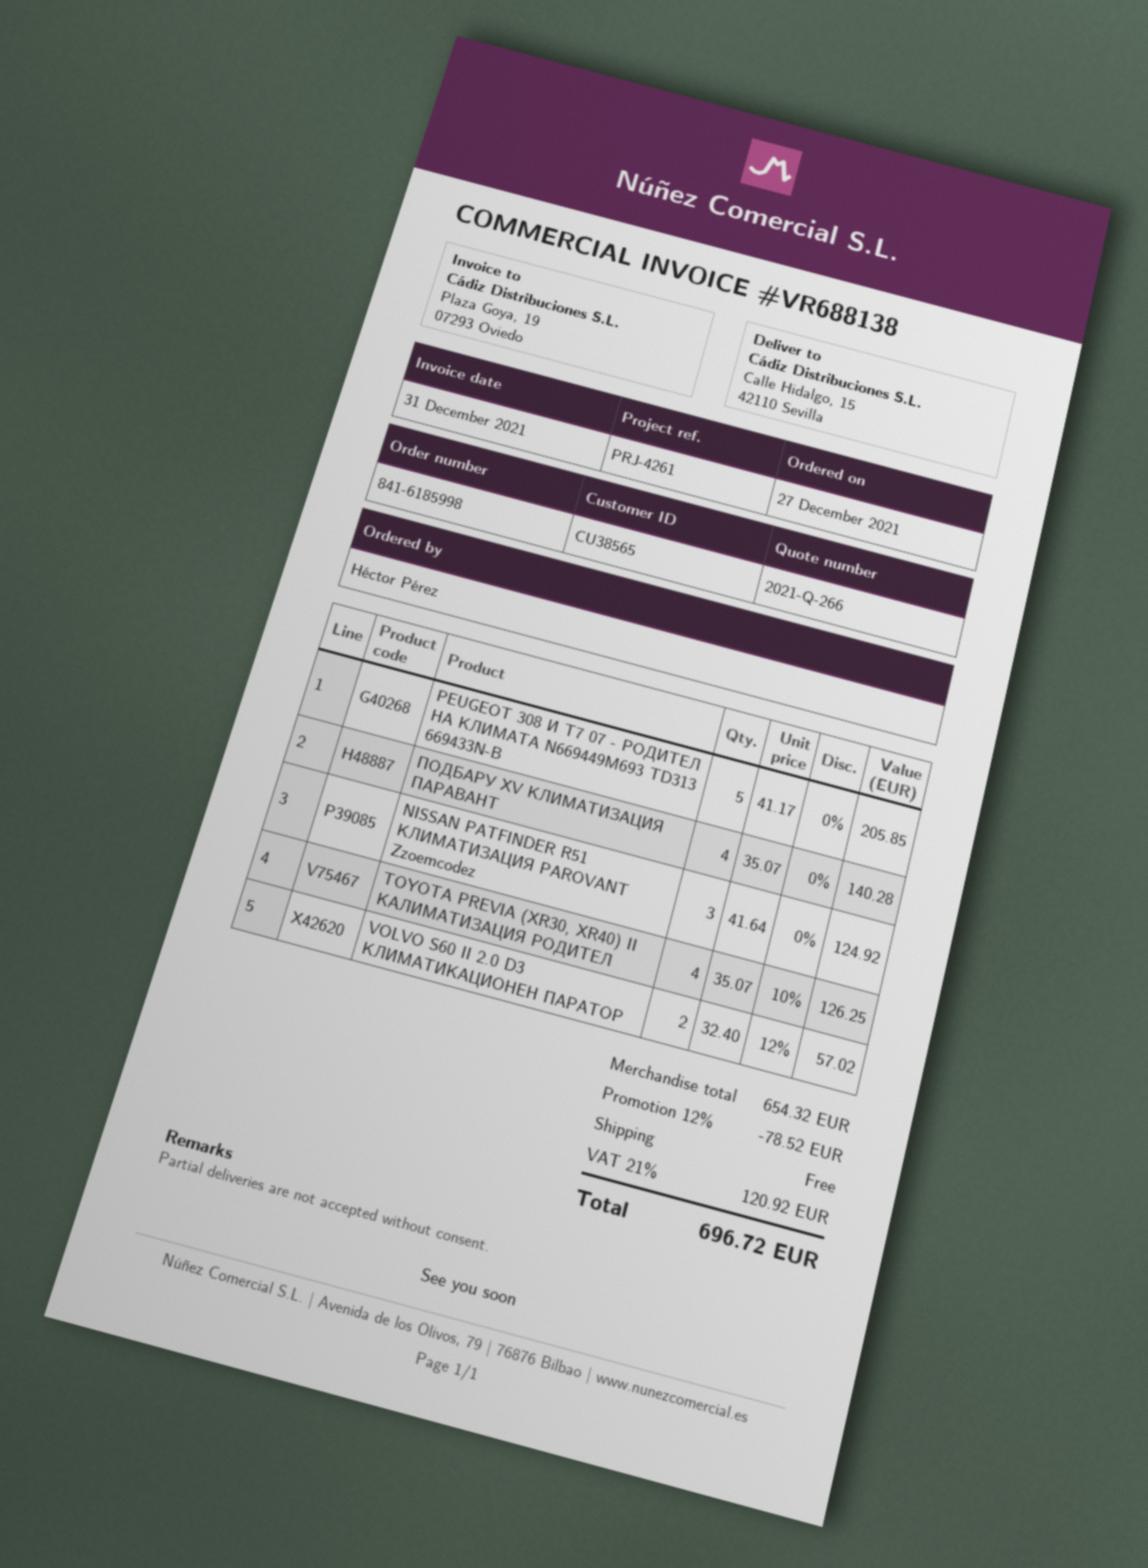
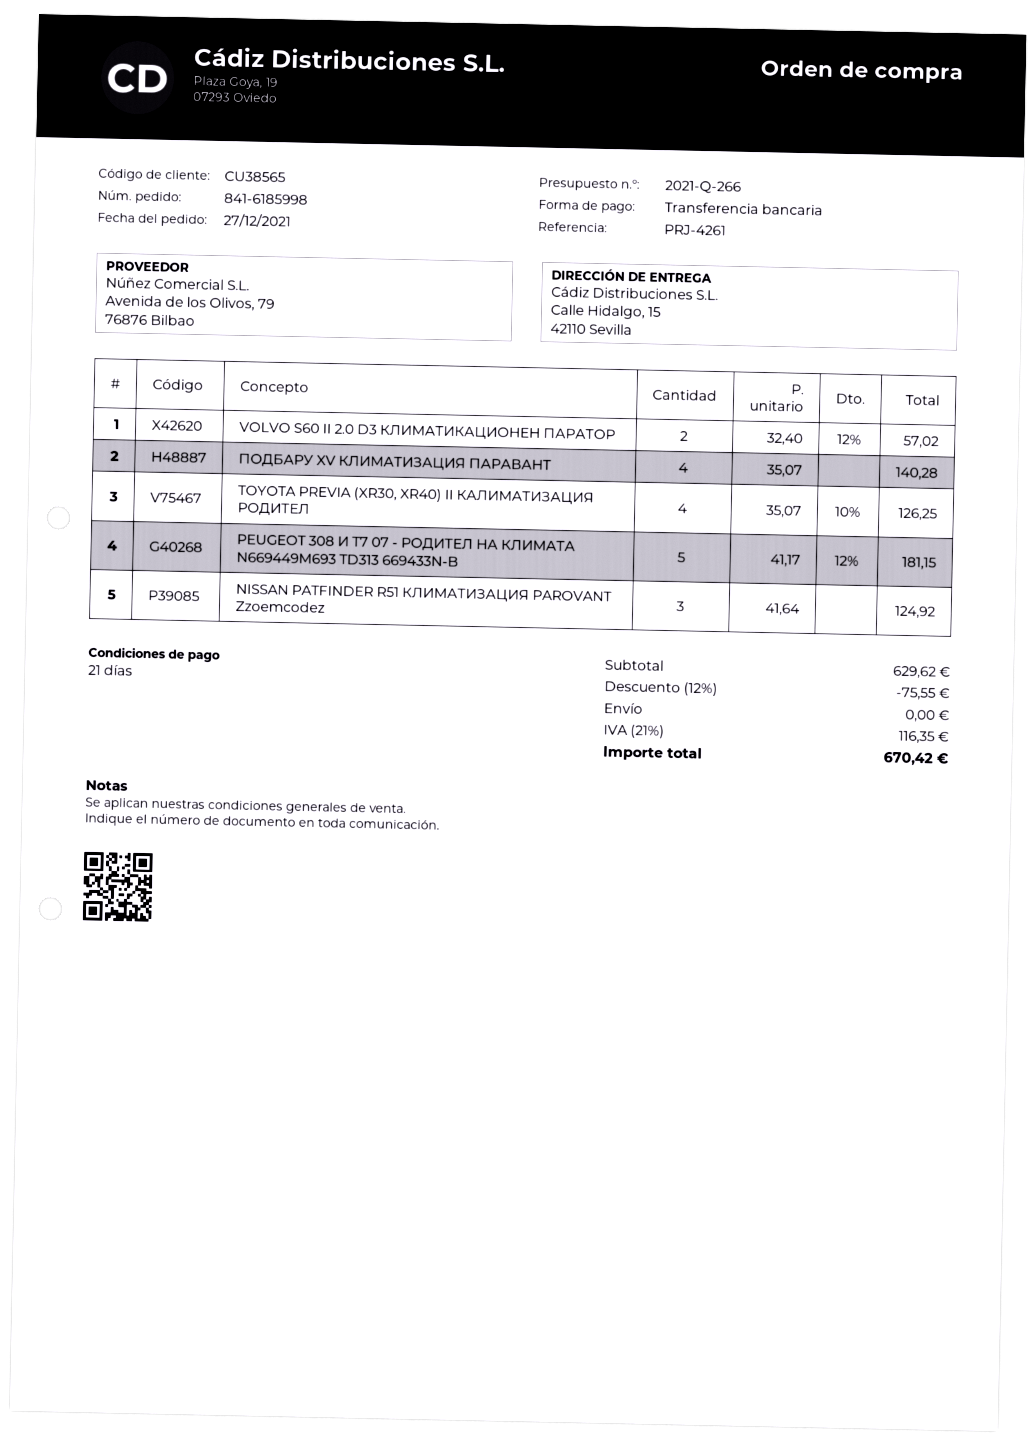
PEUGEOT 308 И T7 07 - РОДИТЕЛ НА КЛИМАТА N669449M693 TD313 669433N-B: 5 x 41.17 = 205.85 -> 5 x 41.17 - 12% = 181.15
subtotal: 654.32 -> 629.62
discount: 12% = 78.52 -> 12% = 75.55
tax: 21% = 120.92 -> 21% = 116.35
total: 696.72 -> 670.42

